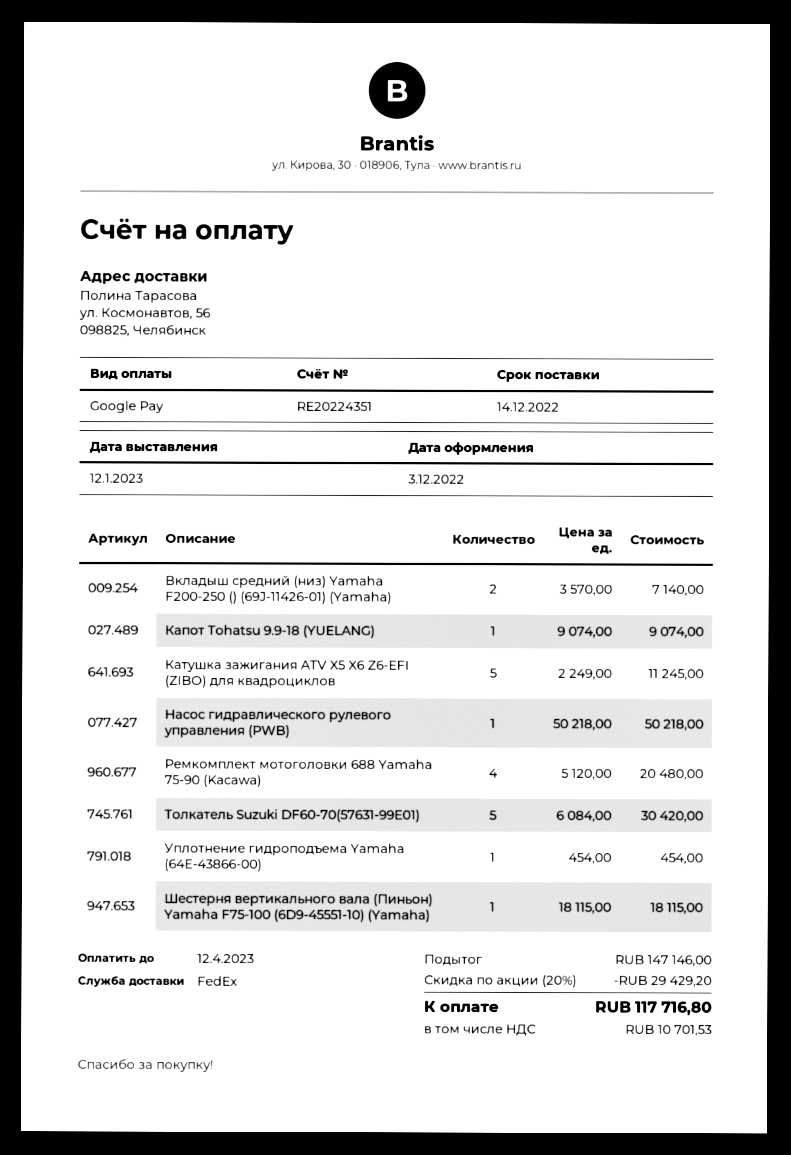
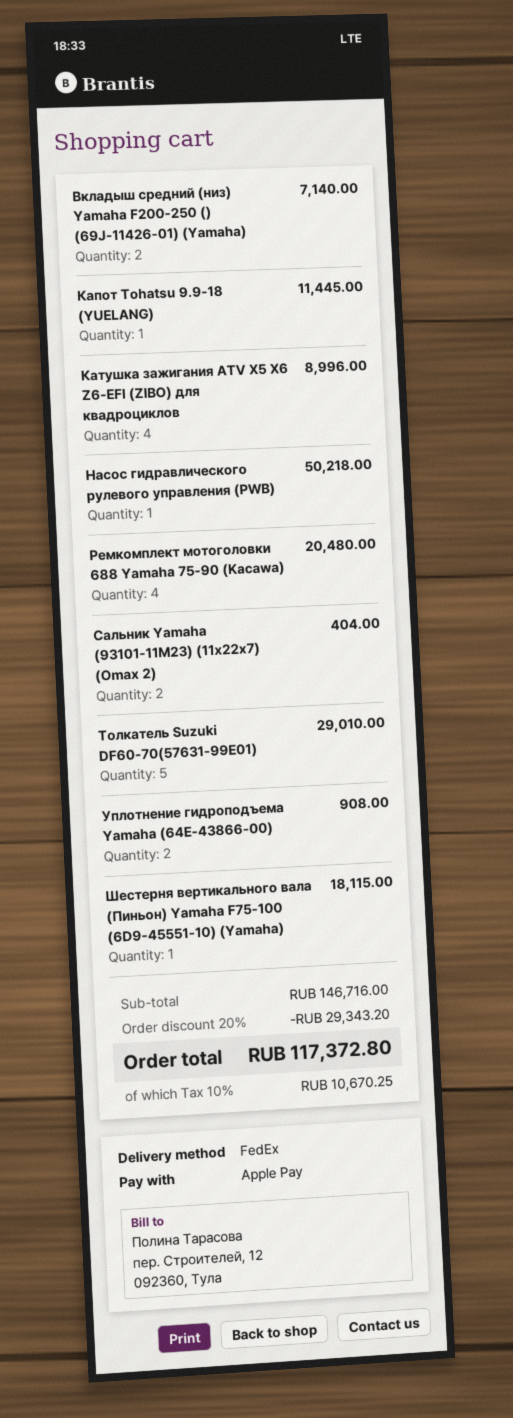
payment method: Google Pay -> Apple Pay
Капот Tohatsu 9.9-18 (YUELANG): 1 for 9074.00 -> 1 for 11445.00
Катушка зажигания ATV X5 X6 Z6-EFI (ZIBO) для квадроциклов: 5 for 11245.00 -> 4 for 8996.00
Толкатель Suzuki DF60-70(57631-99E01): 5 for 30420.00 -> 5 for 29010.00
Уплотнение гидроподъема Yamaha (64E-43866-00): 1 for 454.00 -> 2 for 908.00
Сальник Yamaha (93101-11M23) (11x22x7) (Omax 2): none -> 2 for 404.00
subtotal: 147146.00 -> 146716.00
discount: 20% = 29429.20 -> 20% = 29343.20
tax: 10701.53 -> 10670.25
total: 117716.80 -> 117372.80

